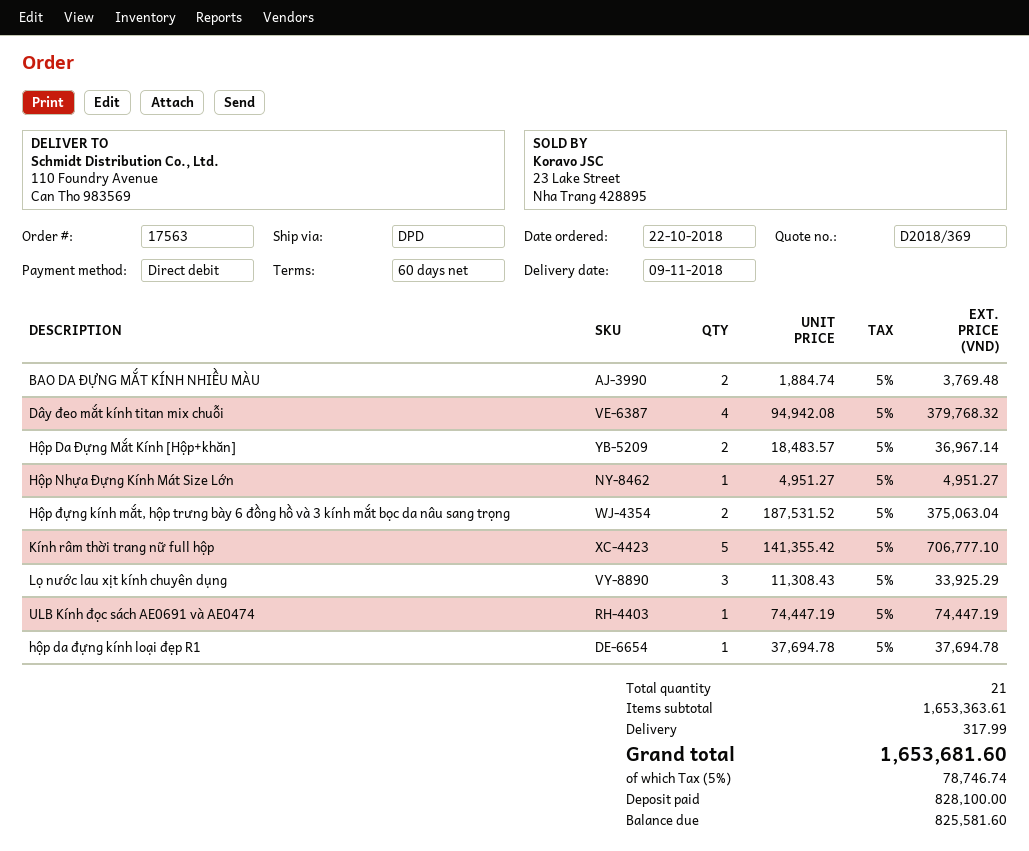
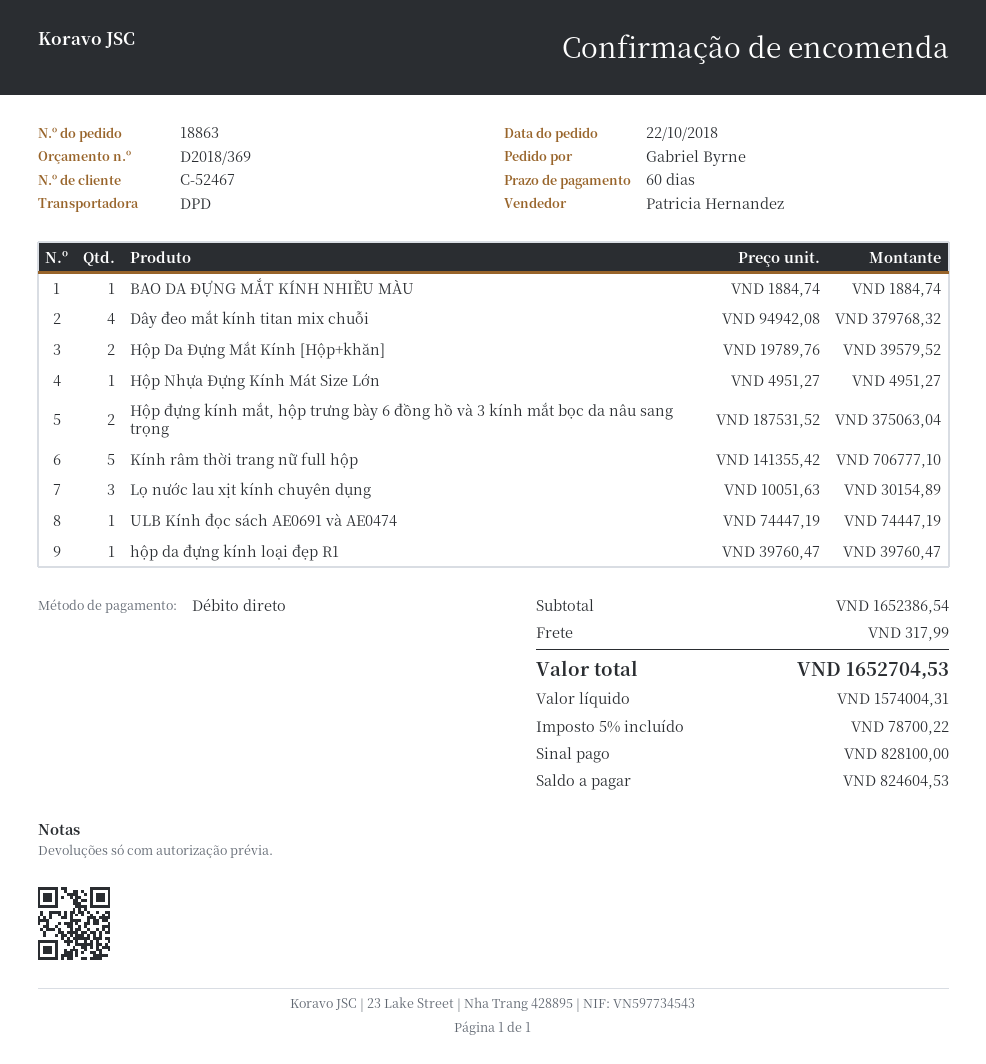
order number: 17563 -> 18863
BAO DA ĐỰNG MẮT KÍNH NHIỀU MÀU: 2 x 1884.74 = 3769.48 -> 1 x 1884.74 = 1884.74
Hộp Da Đựng Mắt Kính [Hộp+khăn]: 2 x 18483.57 = 36967.14 -> 2 x 19789.76 = 39579.52
Lọ nước lau xịt kính chuyên dụng: 3 x 11308.43 = 33925.29 -> 3 x 10051.63 = 30154.89
hộp da đựng kính loại đẹp R1: 1 x 37694.78 = 37694.78 -> 1 x 39760.47 = 39760.47
subtotal: 1653363.61 -> 1652386.54
tax: 5% = 78746.74 -> 5% = 78700.22
total: 1653681.60 -> 1652704.53
balance: 825581.60 -> 824604.53

